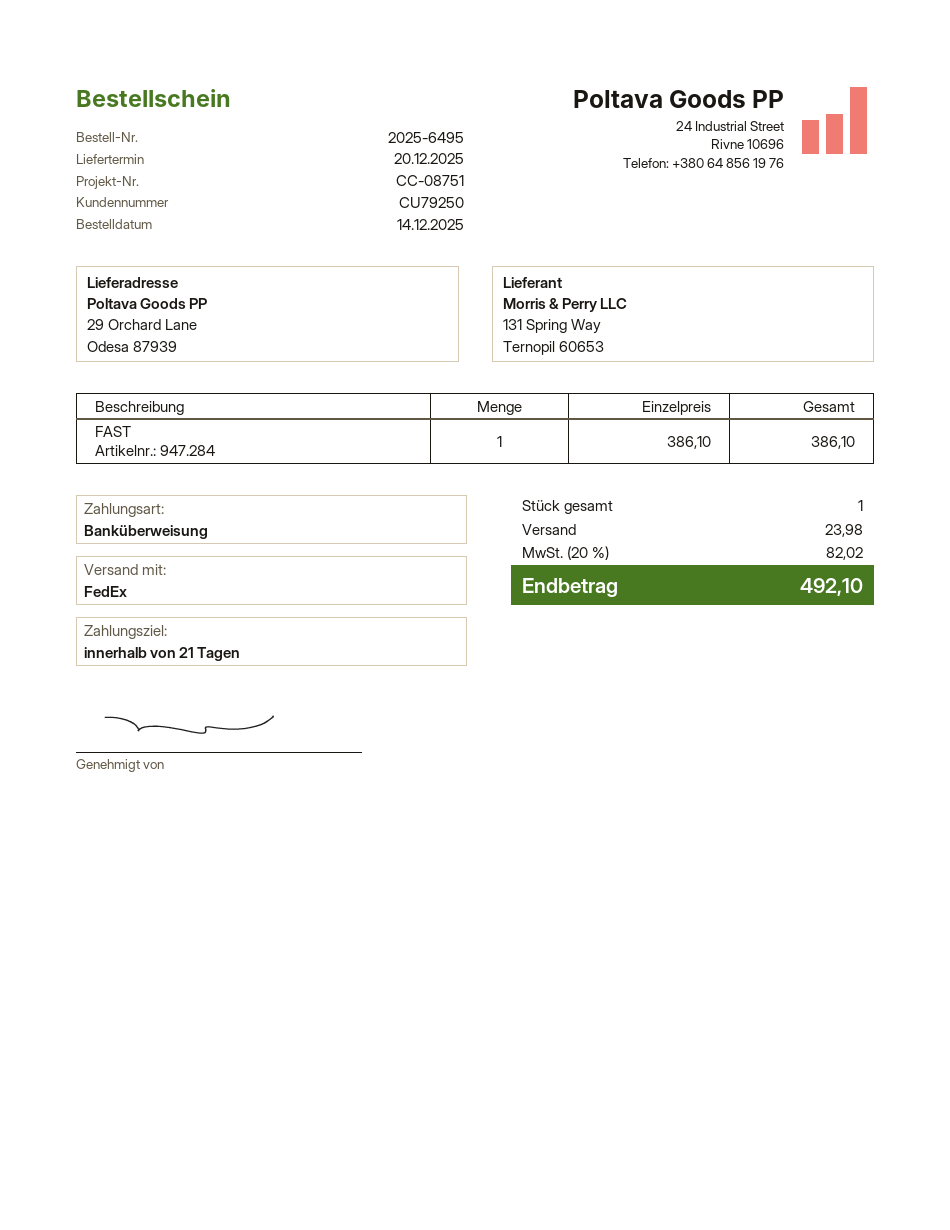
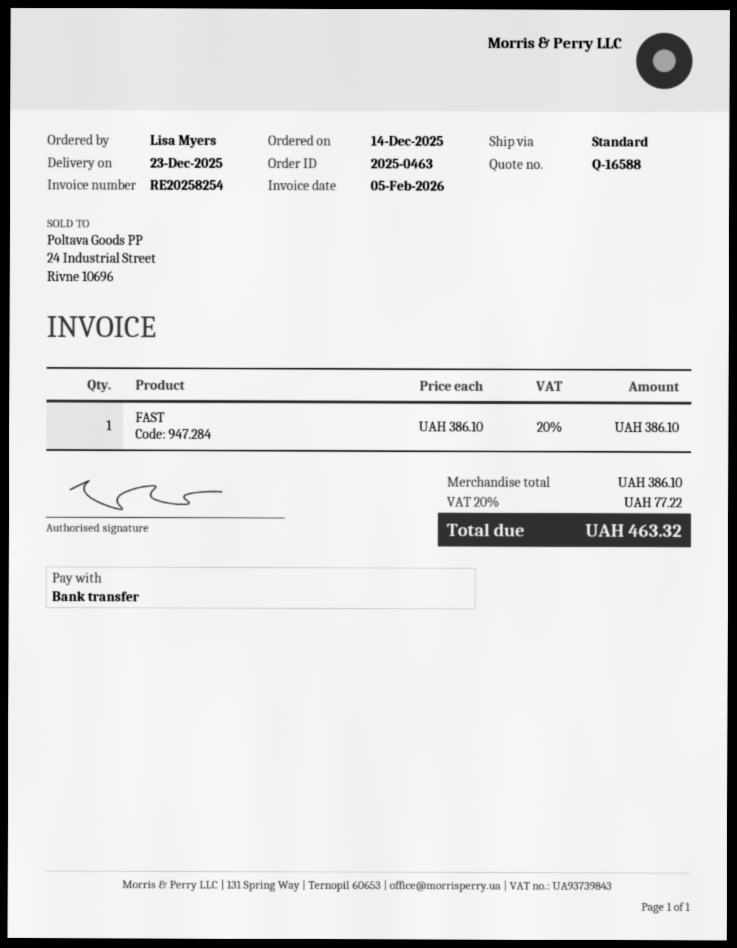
order number: 2025-6495 -> 2025-0463
delivery date: 2025-12-20 -> 2025-12-23
shipping method: FedEx -> standard
shipping: 23.98 -> none
tax: 20% = 82.02 -> 20% = 77.22
total: 492.10 -> 463.32

